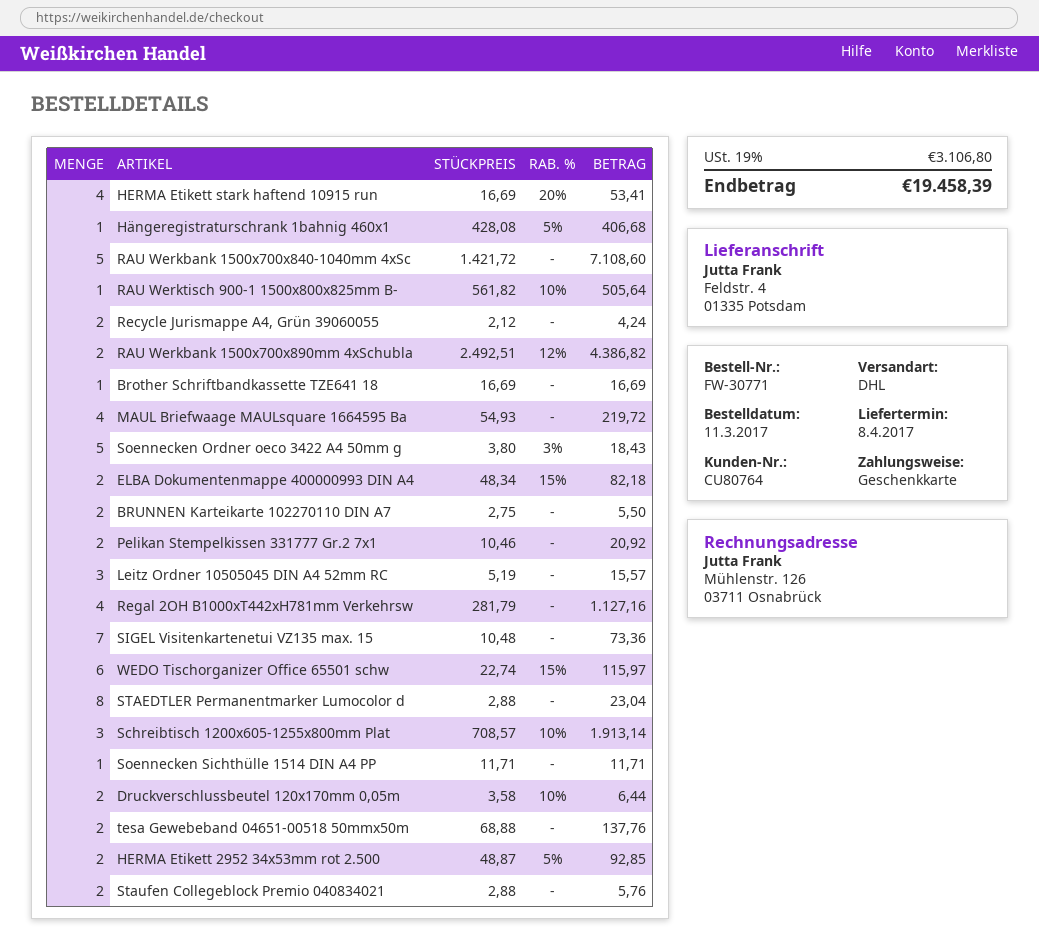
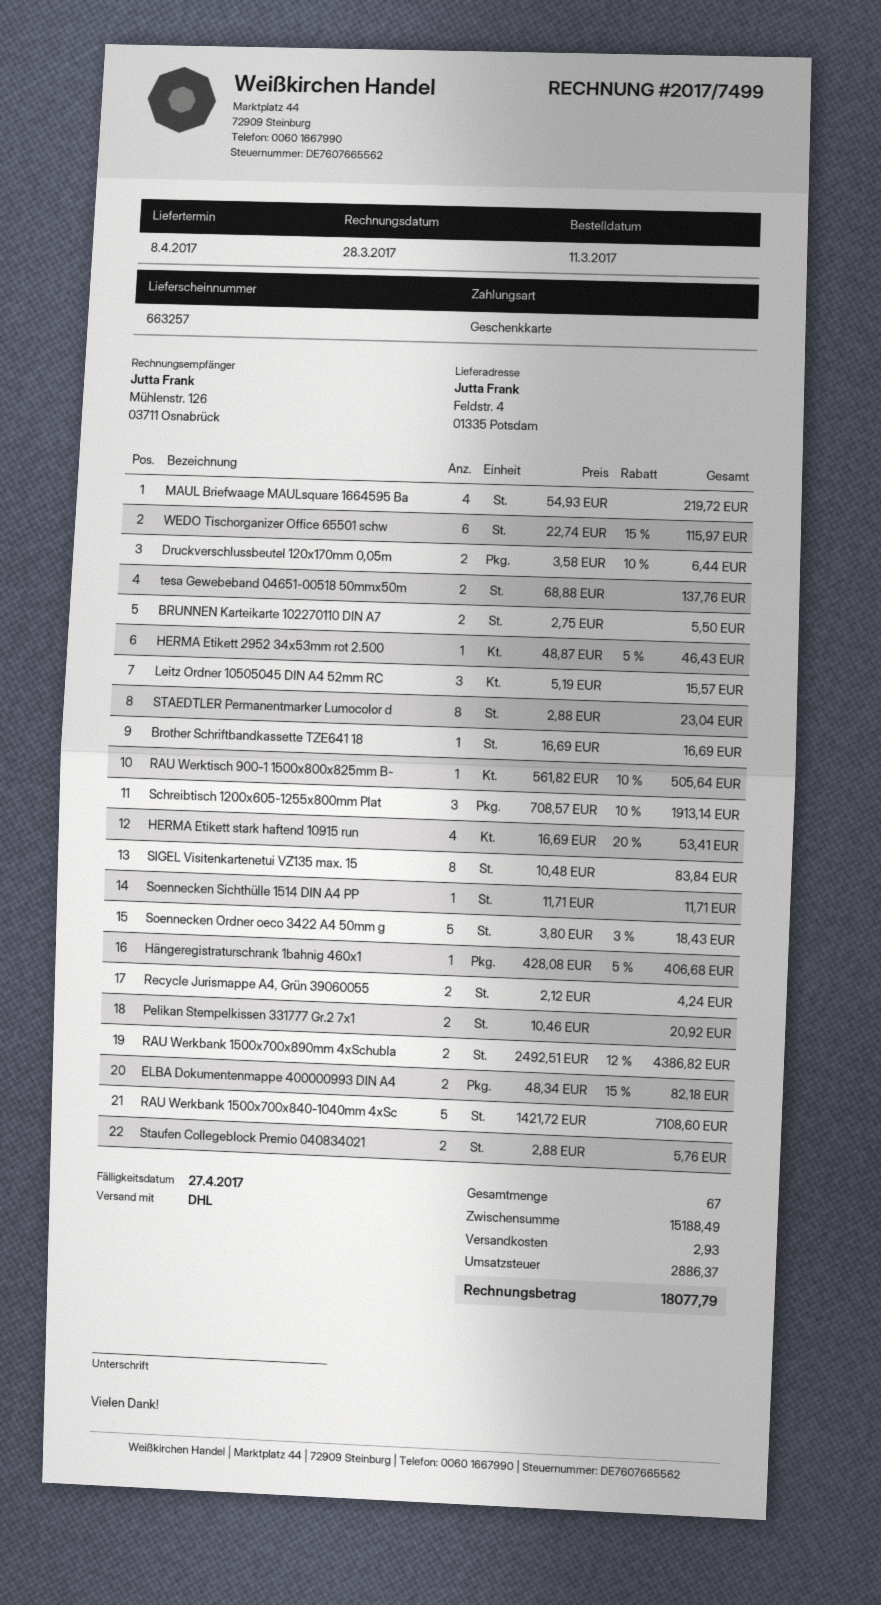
Regal 2OH B1000xT442xH781mm Verkehrsw: 4 x 281.79 = 1127.16 -> none
SIGEL Visitenkartenetui VZ135 max. 15: 7 x 10.48 = 73.36 -> 8 x 10.48 = 83.84
HERMA Etikett 2952 34x53mm rot 2.500: 2 x 48.87 - 5% = 92.85 -> 1 x 48.87 - 5% = 46.43
shipping: none -> 2.93
tax: 3106.80 -> 2886.37
total: 19458.39 -> 18077.79

